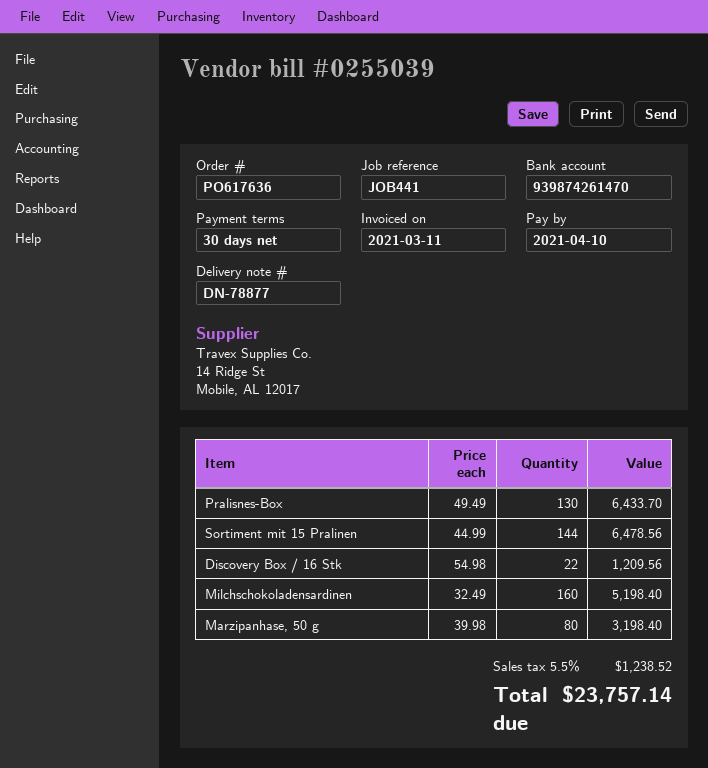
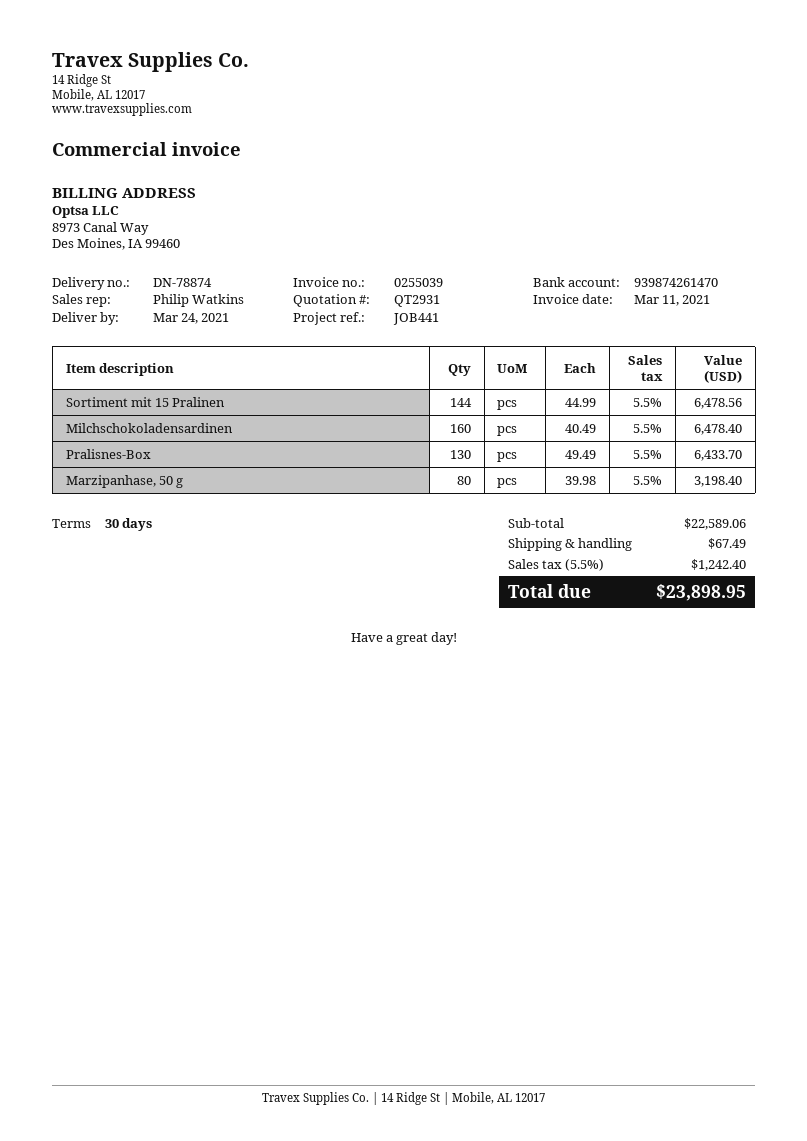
delivery note number: DN-78877 -> DN-78874
Discovery Box / 16 Stk: 22 x 54.98 = 1209.56 -> none
Milchschokoladensardinen: 160 x 32.49 = 5198.40 -> 160 x 40.49 = 6478.40
shipping: none -> 67.49
tax: 5.5% = 1238.52 -> 5.5% = 1242.40
total: 23757.14 -> 23898.95

